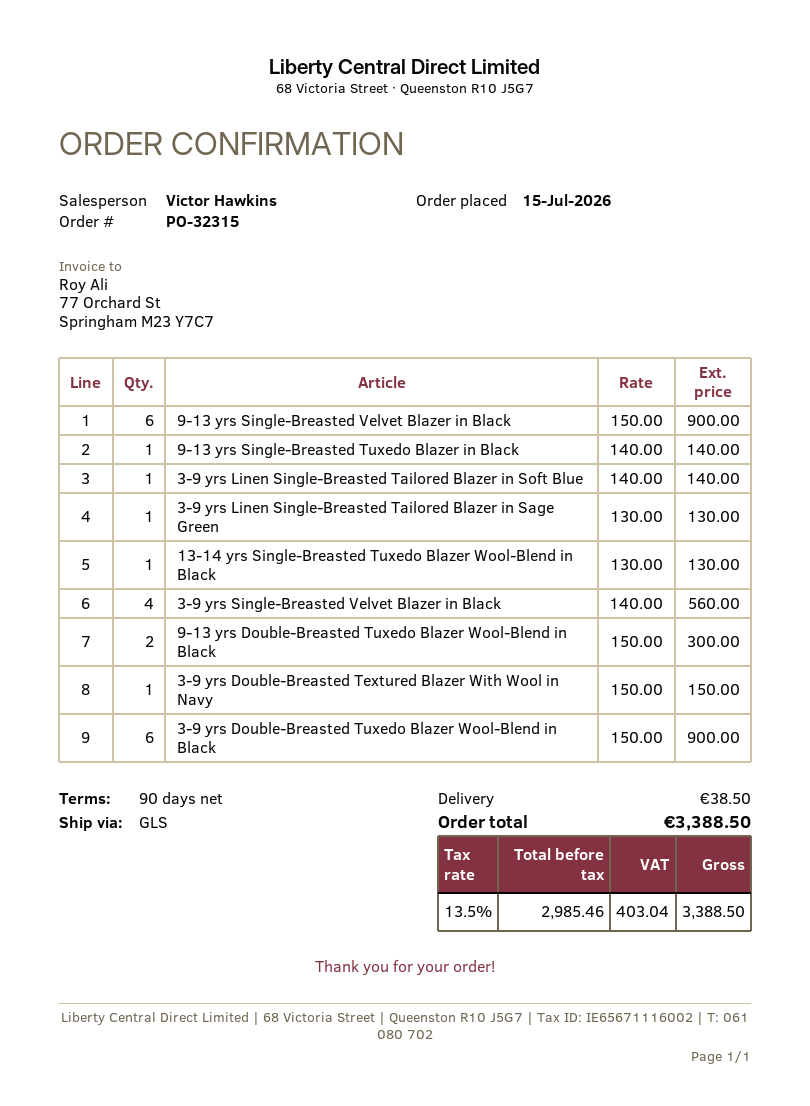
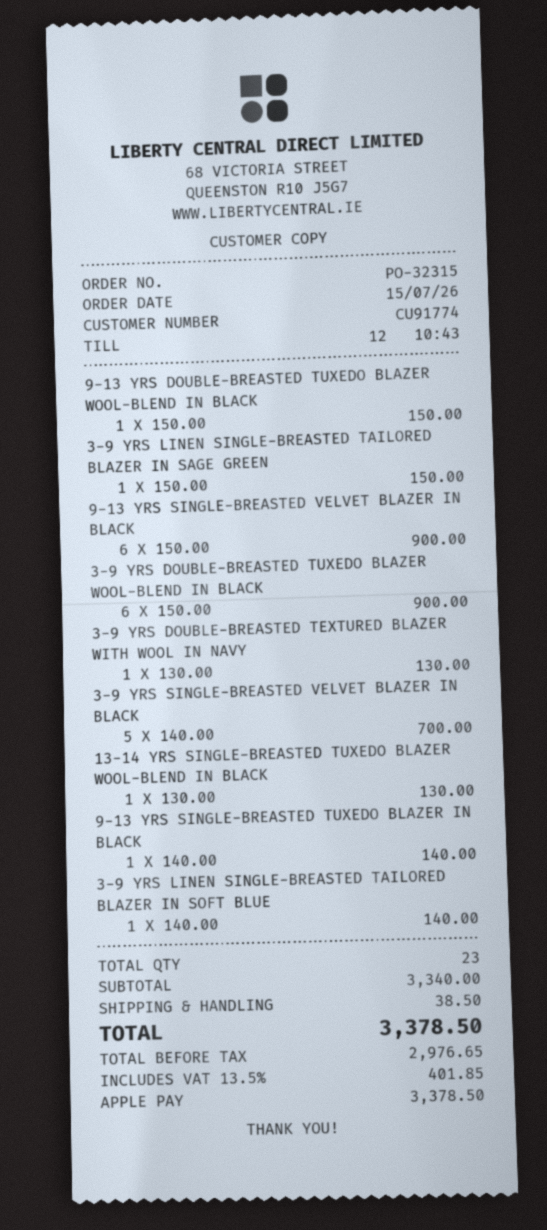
3-9 yrs Linen Single-Breasted Tailored Blazer in Sage Green: 1 x 130.00 = 130.00 -> 1 x 150.00 = 150.00
3-9 yrs Single-Breasted Velvet Blazer in Black: 4 x 140.00 = 560.00 -> 5 x 140.00 = 700.00
9-13 yrs Double-Breasted Tuxedo Blazer Wool-Blend in Black: 2 x 150.00 = 300.00 -> 1 x 150.00 = 150.00
3-9 yrs Double-Breasted Textured Blazer With Wool in Navy: 1 x 150.00 = 150.00 -> 1 x 130.00 = 130.00
net: 2985.46 -> 2976.65
tax: 13.5% = 403.04 -> 13.5% = 401.85
total: 3388.50 -> 3378.50

